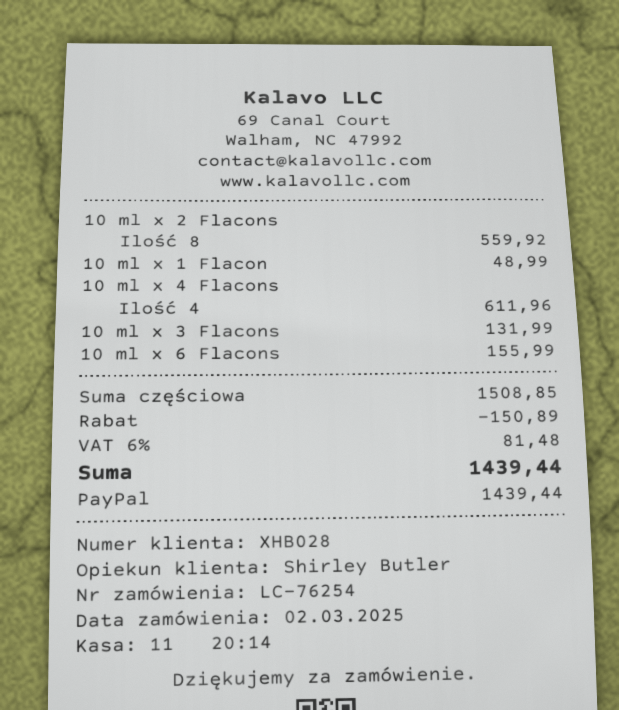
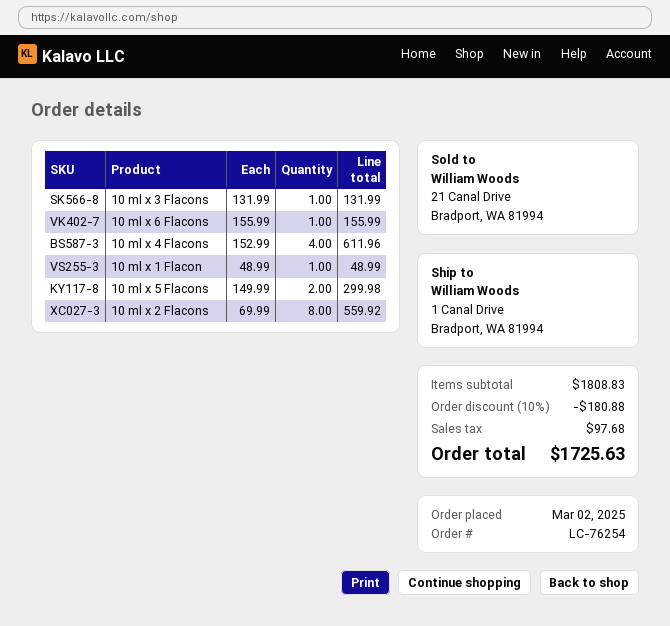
10 ml x 5 Flacons: none -> 2 for 299.98
subtotal: 1508.85 -> 1808.83
discount: 150.89 -> 180.88
tax: 81.48 -> 97.68
total: 1439.44 -> 1725.63

